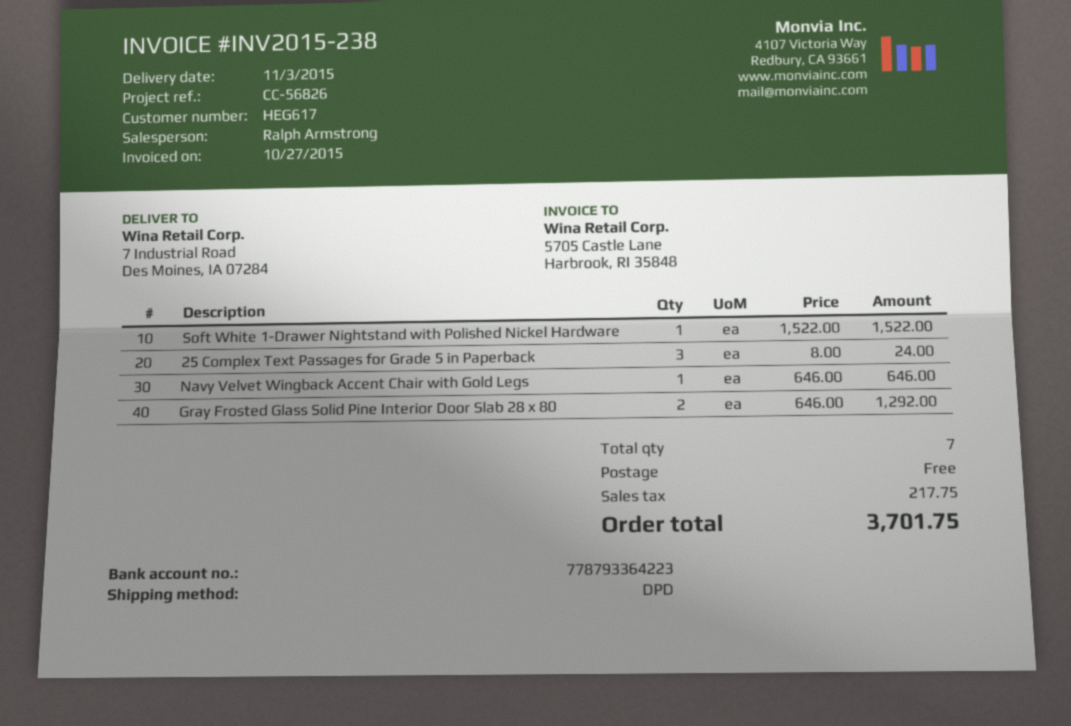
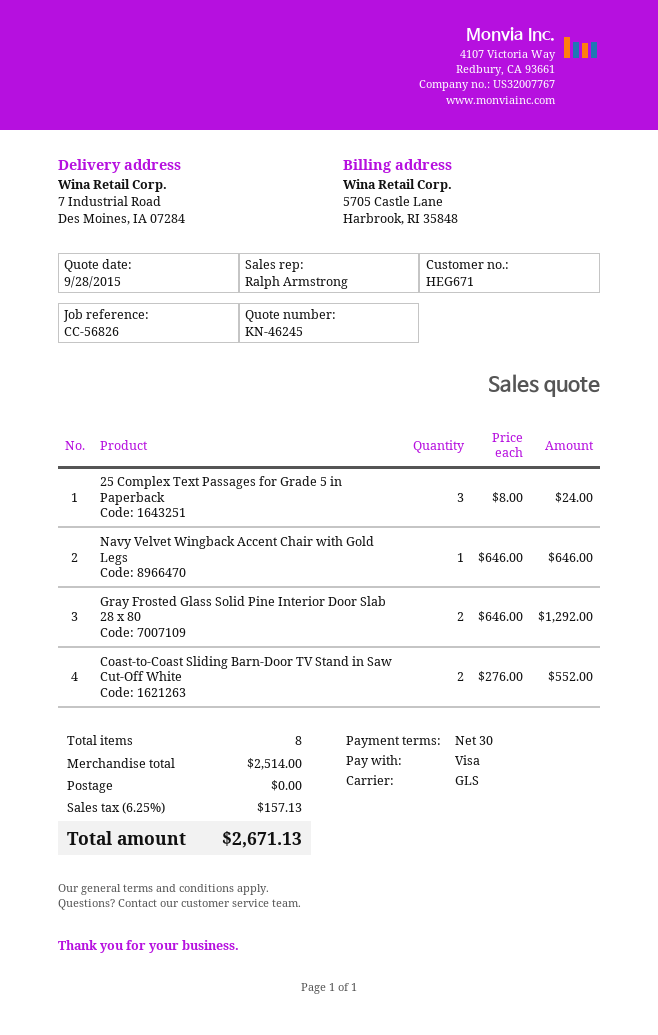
customer number: HEG617 -> HEG671
shipping method: DPD -> GLS
Soft White 1-Drawer Nightstand with Polished Nickel Hardware: 1 x 1522.00 = 1522.00 -> none
Coast-to-Coast Sliding Barn-Door TV Stand in Saw Cut-Off White: none -> 2 x 276.00 = 552.00
total quantity: 7 -> 8
tax: 217.75 -> 157.13
total: 3701.75 -> 2671.13

